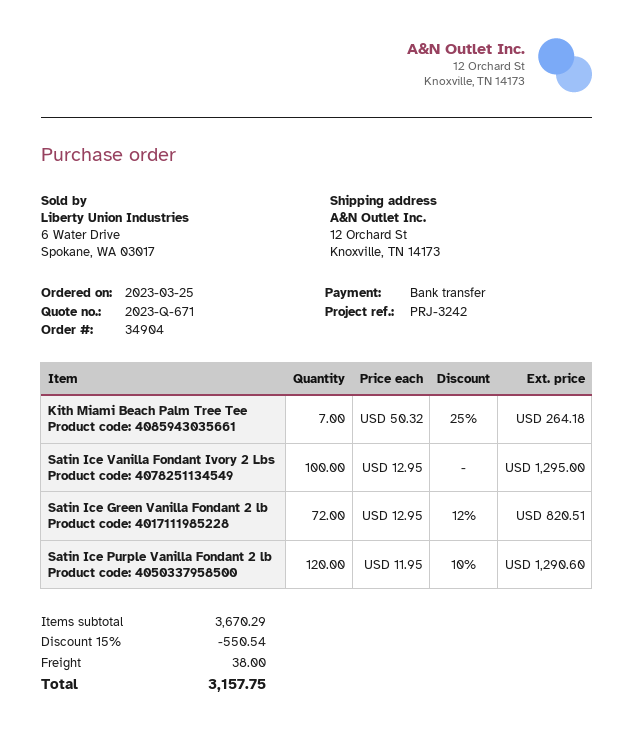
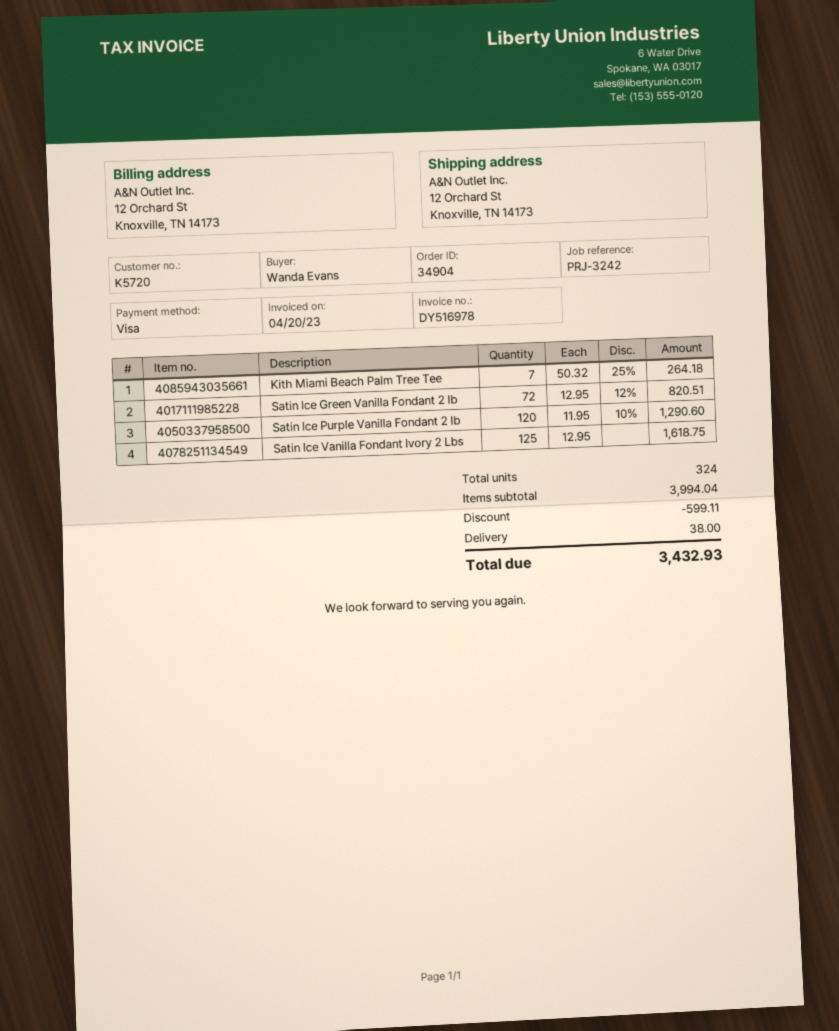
payment method: bank transfer -> Visa
Satin Ice Vanilla Fondant Ivory 2 Lbs: 100 x 12.95 = 1295.00 -> 125 x 12.95 = 1618.75
subtotal: 3670.29 -> 3994.04
discount: 550.54 -> 599.11
total: 3157.75 -> 3432.93

